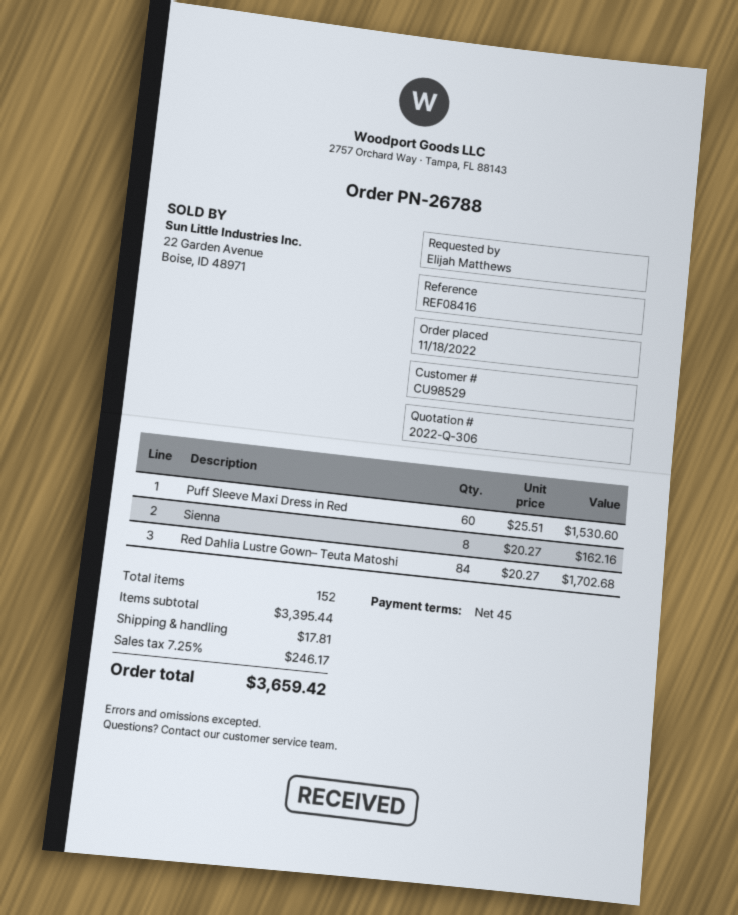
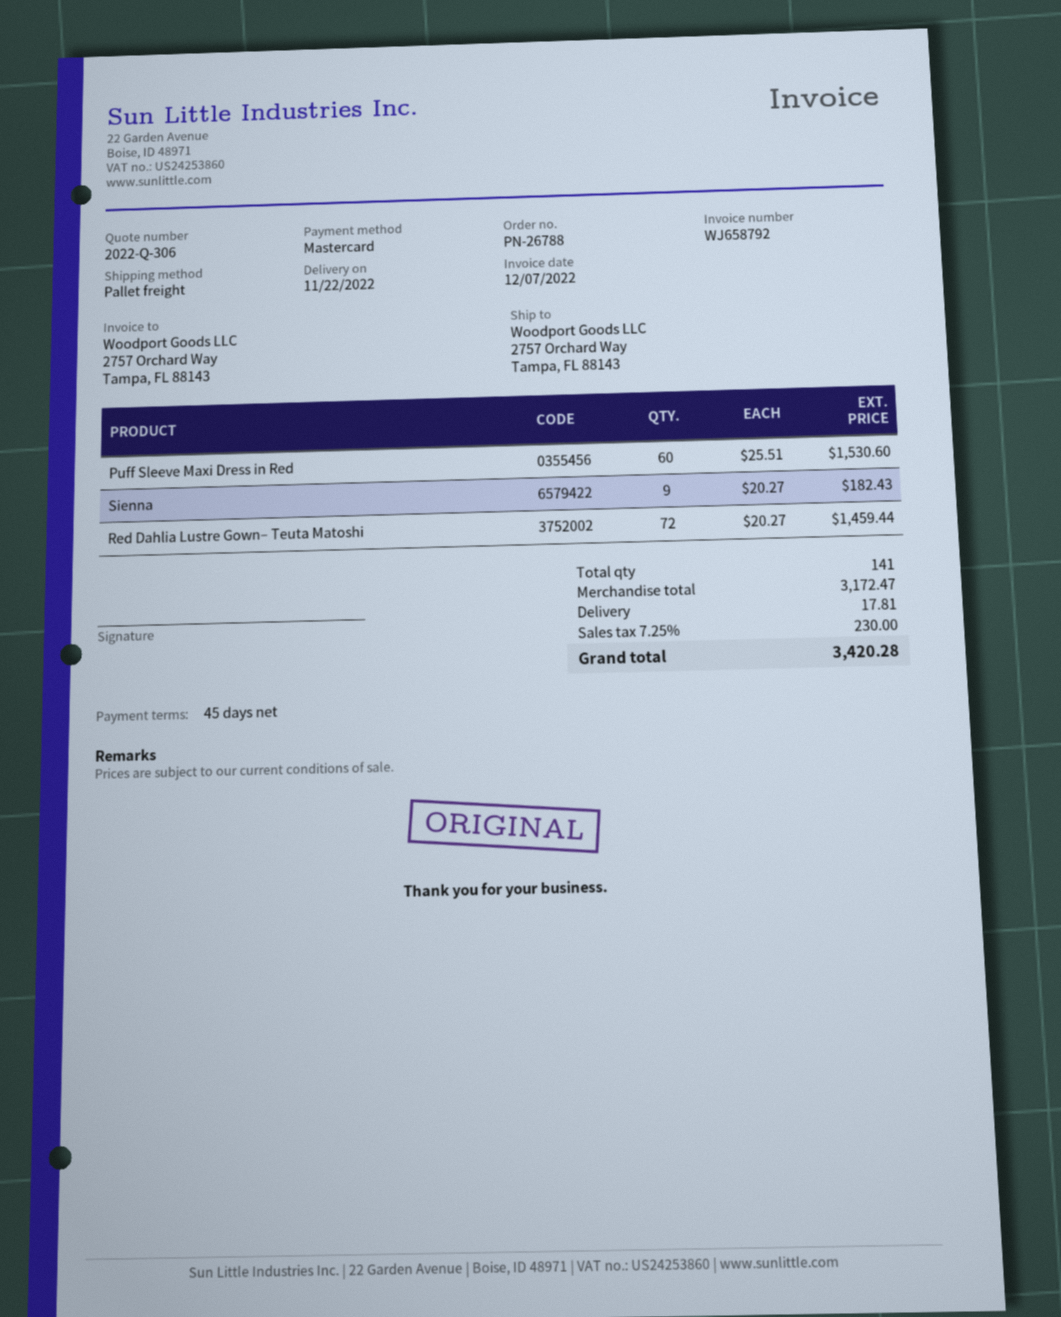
Sienna: 8 x 20.27 = 162.16 -> 9 x 20.27 = 182.43
Red Dahlia Lustre Gown– Teuta Matoshi: 84 x 20.27 = 1702.68 -> 72 x 20.27 = 1459.44
total quantity: 152 -> 141
subtotal: 3395.44 -> 3172.47
tax: 7.25% = 246.17 -> 7.25% = 230.00
total: 3659.42 -> 3420.28

